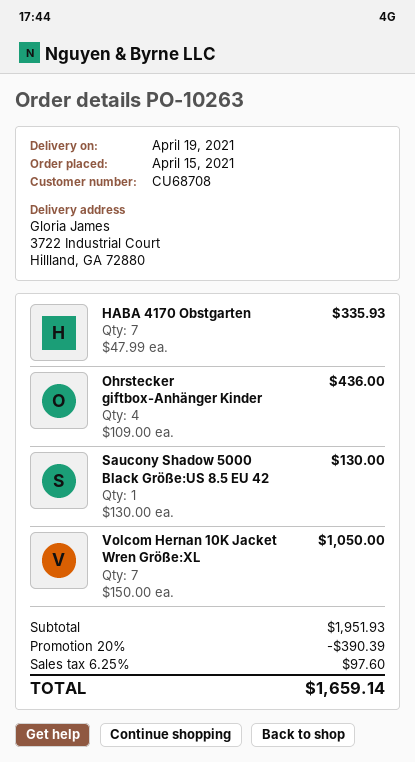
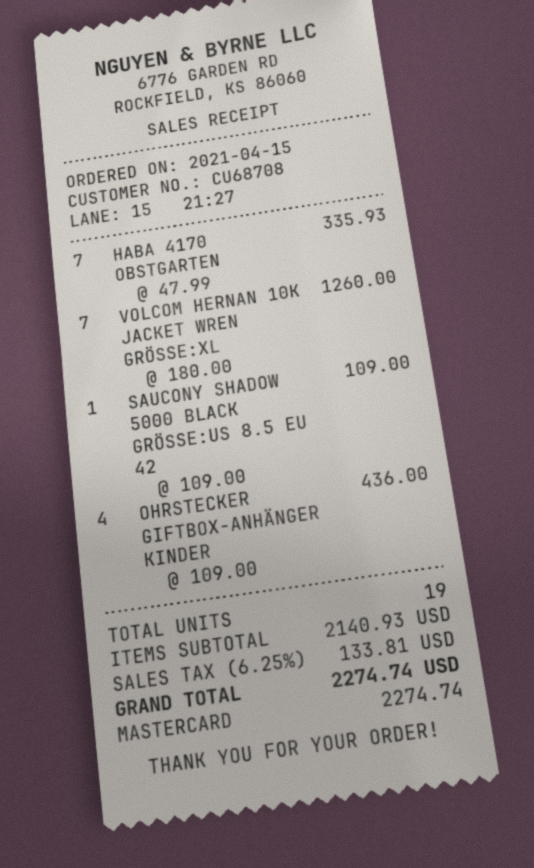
Saucony Shadow 5000 Black Größe:US 8.5 EU 42: 1 x 130.00 = 130.00 -> 1 x 109.00 = 109.00
Volcom Hernan 10K Jacket Wren Größe:XL: 7 x 150.00 = 1050.00 -> 7 x 180.00 = 1260.00
subtotal: 1951.93 -> 2140.93
discount: 20% = 390.39 -> none
tax: 6.25% = 97.60 -> 6.25% = 133.81
total: 1659.14 -> 2274.74

